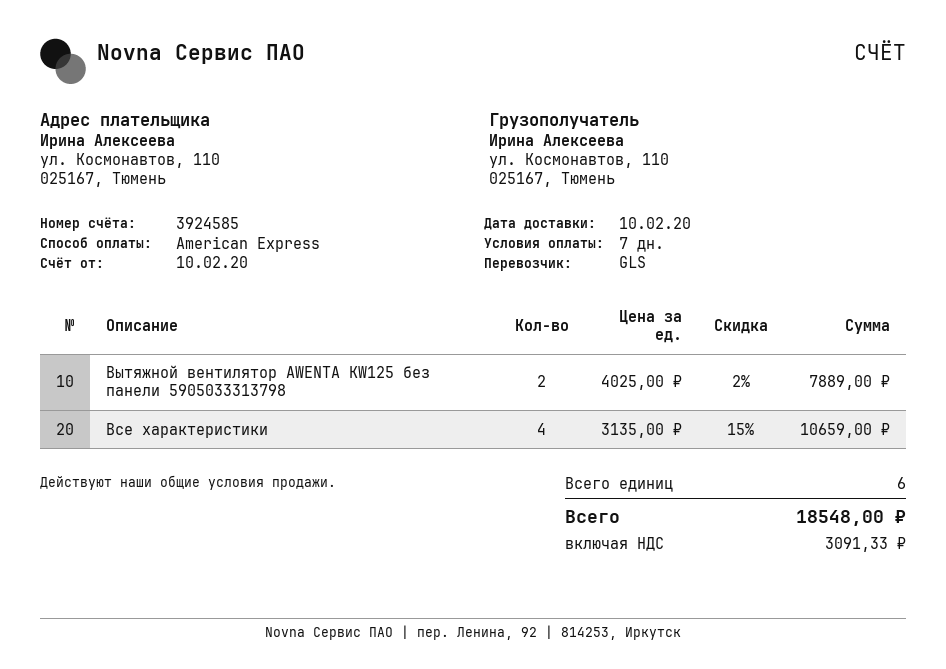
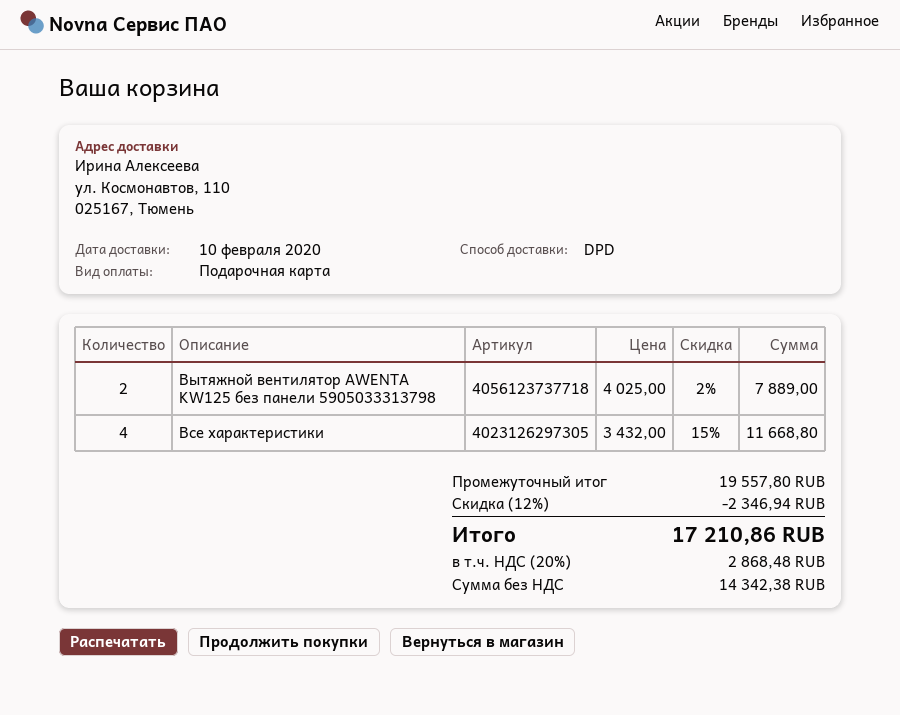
payment method: American Express -> gift card
shipping method: GLS -> DPD
Все характеристики: 4 x 3135.00 - 15% = 10659.00 -> 4 x 3432.00 - 15% = 11668.80
discount: none -> 12% = 2346.94
tax: 3091.33 -> 2868.48
total: 18548.00 -> 17210.86

